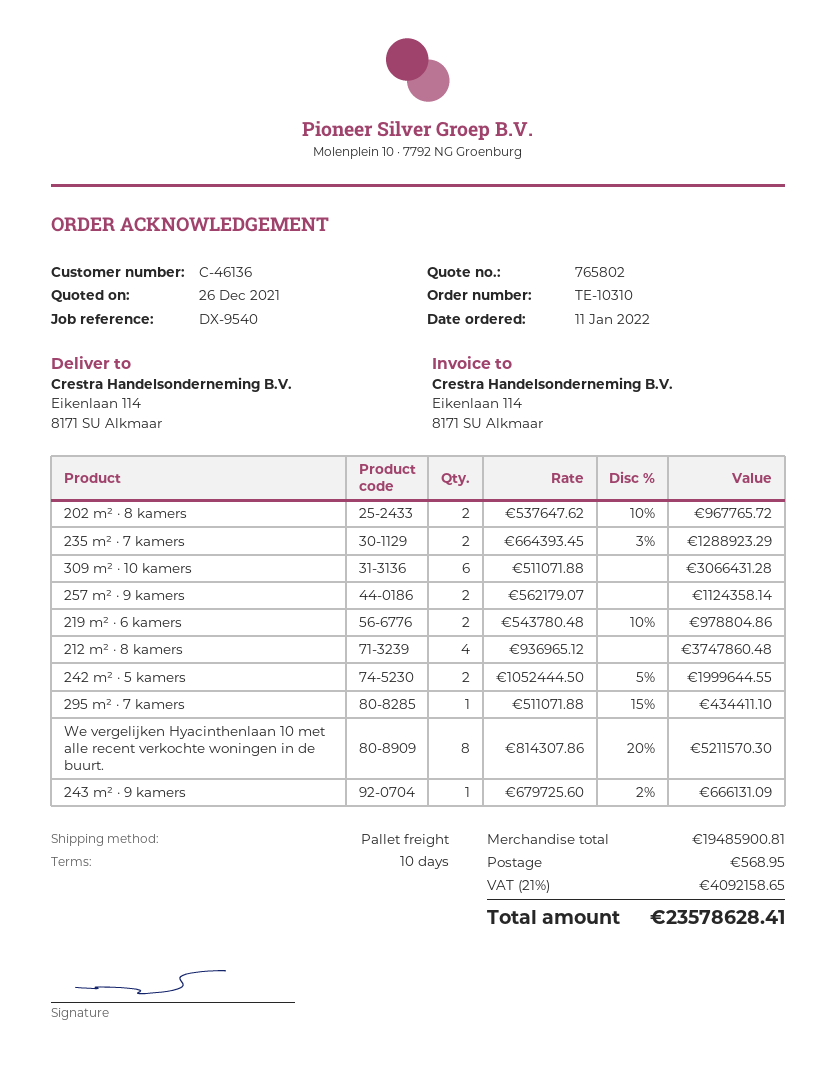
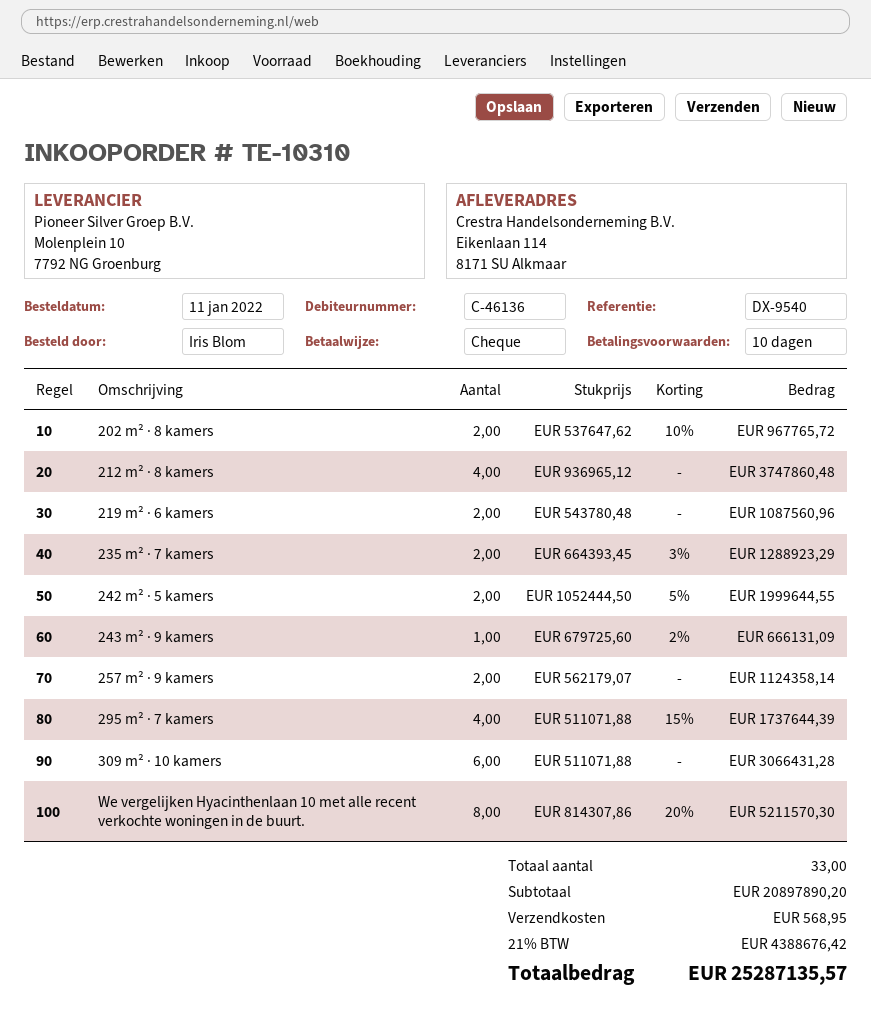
219 m² · 6 kamers: 2 x 543780.48 - 10% = 978804.86 -> 2 x 543780.48 = 1087560.96
295 m² · 7 kamers: 1 x 511071.88 - 15% = 434411.10 -> 4 x 511071.88 - 15% = 1737644.39
subtotal: 19485900.81 -> 20897890.20
tax: 21% = 4092158.65 -> 21% = 4388676.42
total: 23578628.41 -> 25287135.57

